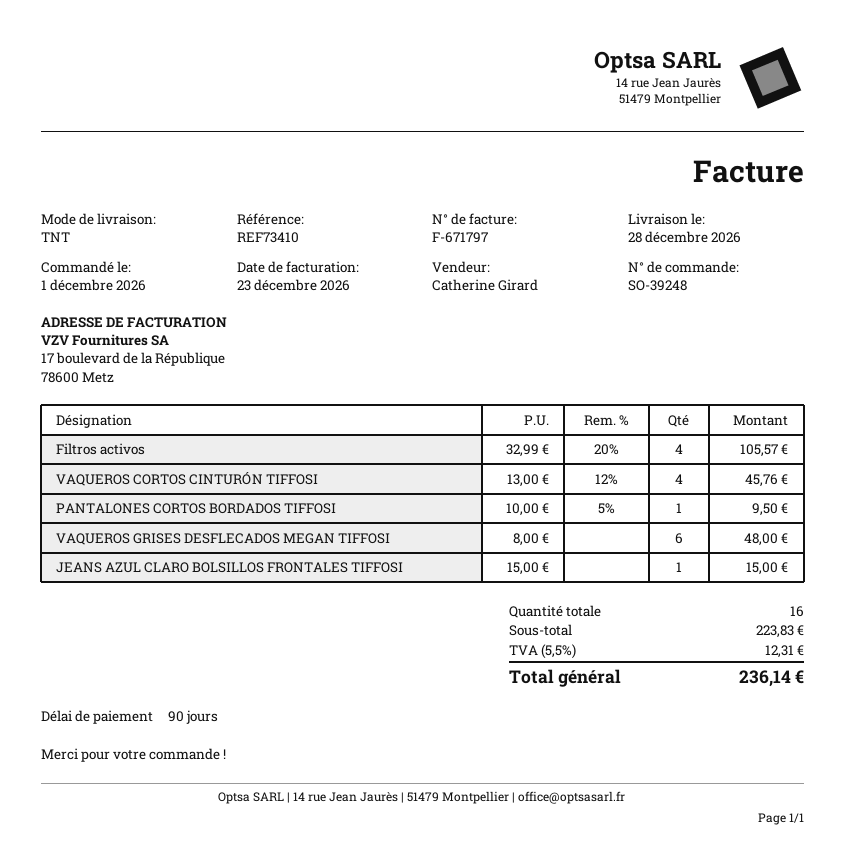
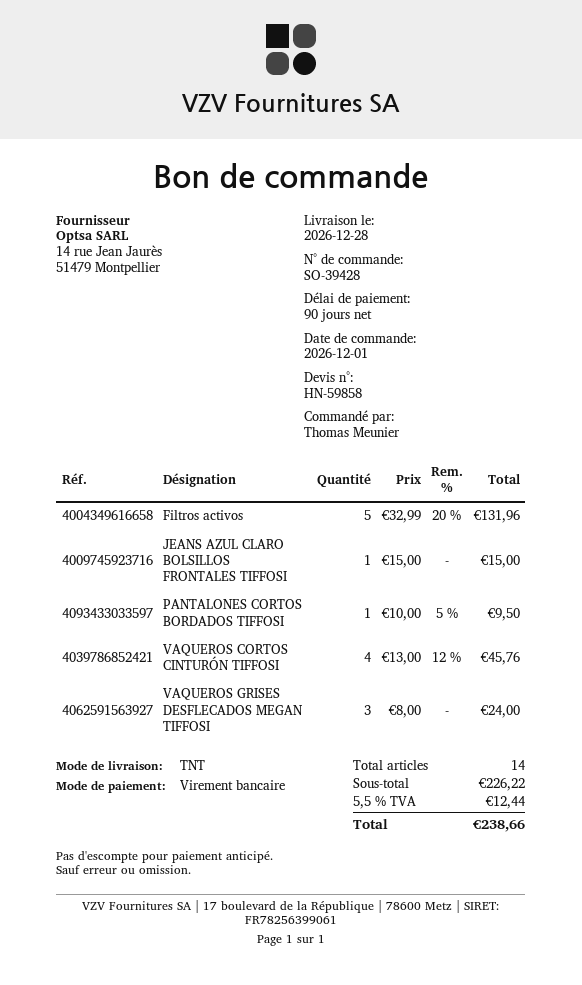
order number: SO-39248 -> SO-39428
Filtros activos: 4 x 32.99 - 20% = 105.57 -> 5 x 32.99 - 20% = 131.96
VAQUEROS GRISES DESFLECADOS MEGAN TIFFOSI: 6 x 8.00 = 48.00 -> 3 x 8.00 = 24.00
total quantity: 16 -> 14
subtotal: 223.83 -> 226.22
tax: 5.5% = 12.31 -> 5.5% = 12.44
total: 236.14 -> 238.66

